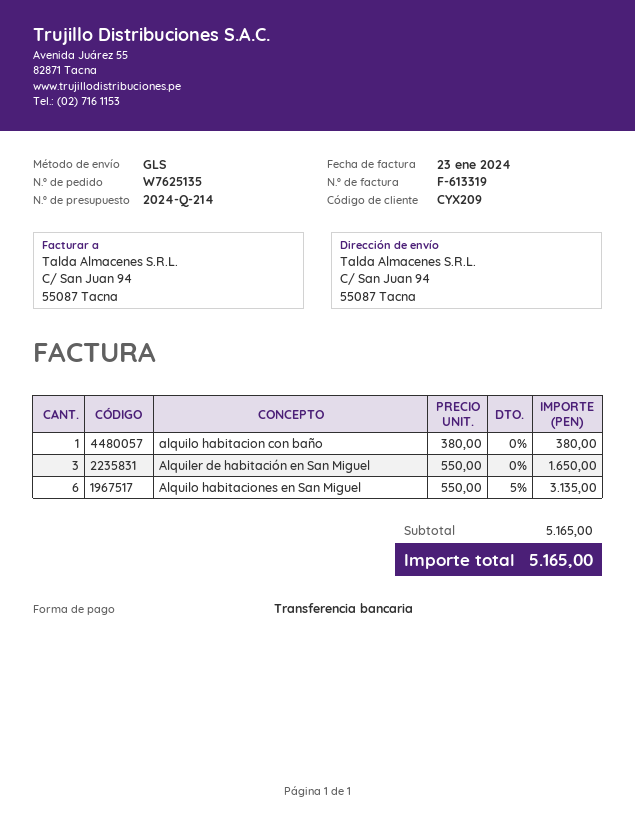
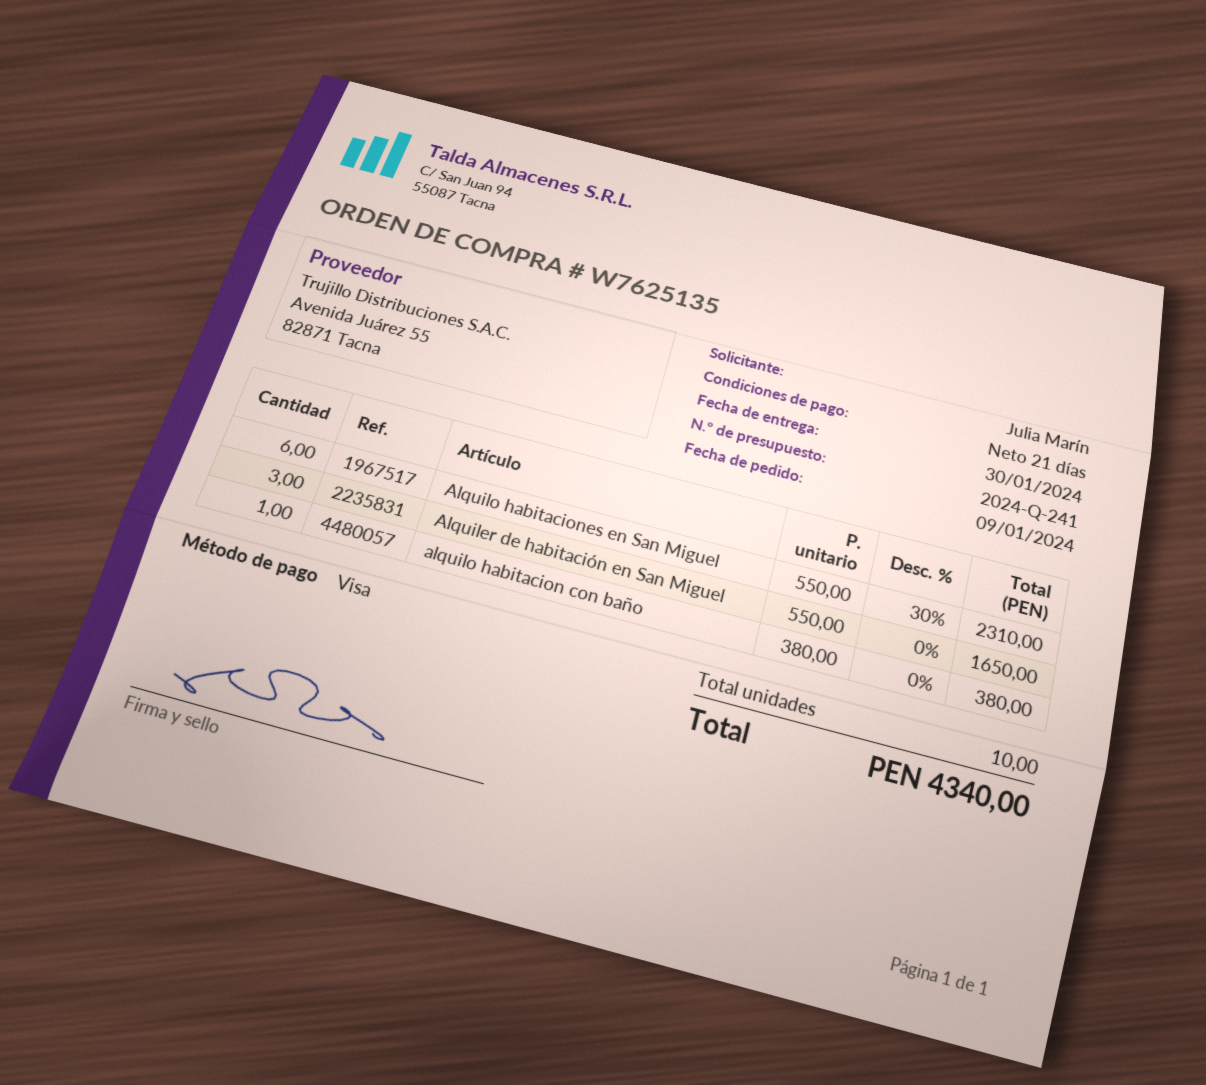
quote number: 2024-Q-214 -> 2024-Q-241
payment method: bank transfer -> Visa
Alquilo habitaciones en San Miguel: 6 x 550.00 - 5% = 3135.00 -> 6 x 550.00 - 30% = 2310.00
total: 5165.00 -> 4340.00

